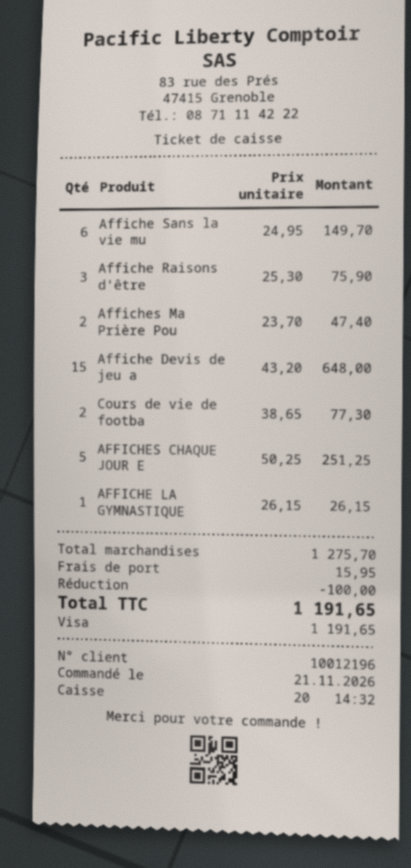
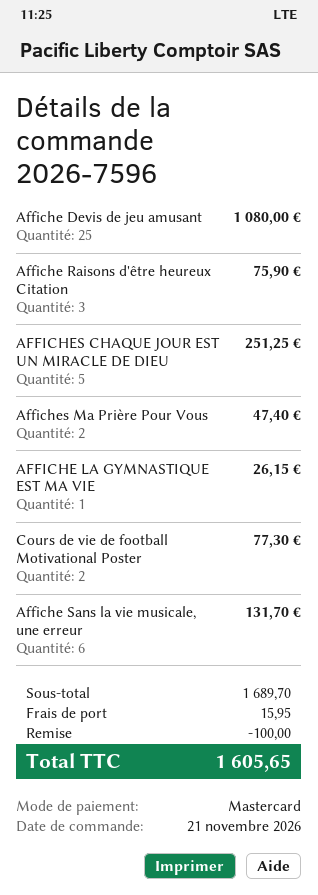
payment method: Visa -> Mastercard
Affiche Sans la vie mu: 6 for 149.70 -> 6 for 131.70
Affiche Devis de jeu a: 15 for 648.00 -> 25 for 1080.00
subtotal: 1275.70 -> 1689.70
total: 1191.65 -> 1605.65

